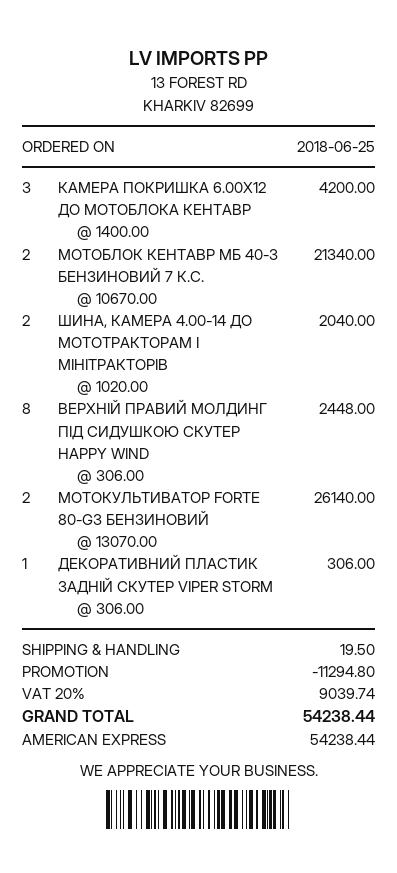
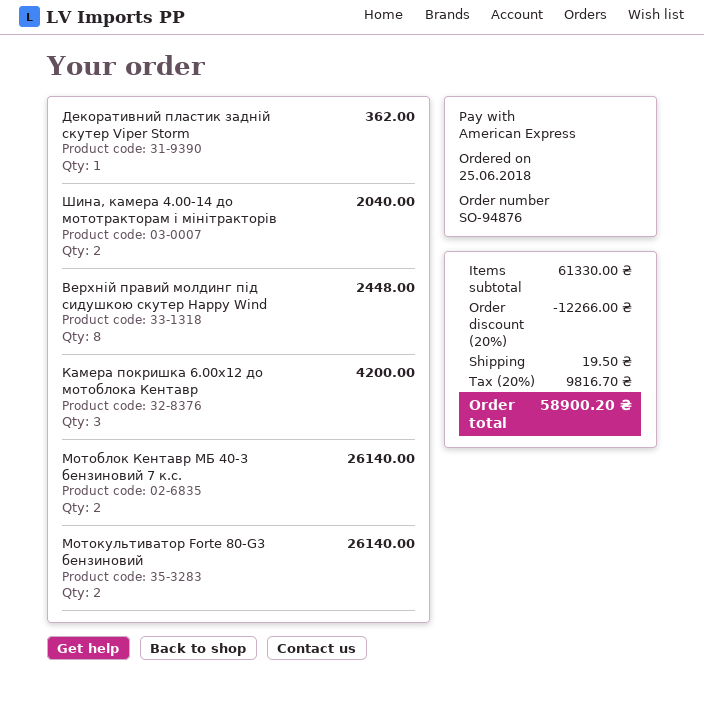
МОТОБЛОК КЕНТАВР МБ 40-3 БЕНЗИНОВИЙ 7 К.С.: 2 for 21340.00 -> 2 for 26140.00
ДЕКОРАТИВНИЙ ПЛАСТИК ЗАДНІЙ СКУТЕР VIPER STORM: 1 for 306.00 -> 1 for 362.00
discount: 11294.80 -> 12266.00
tax: 20% = 9039.74 -> 20% = 9816.70
total: 54238.44 -> 58900.20

